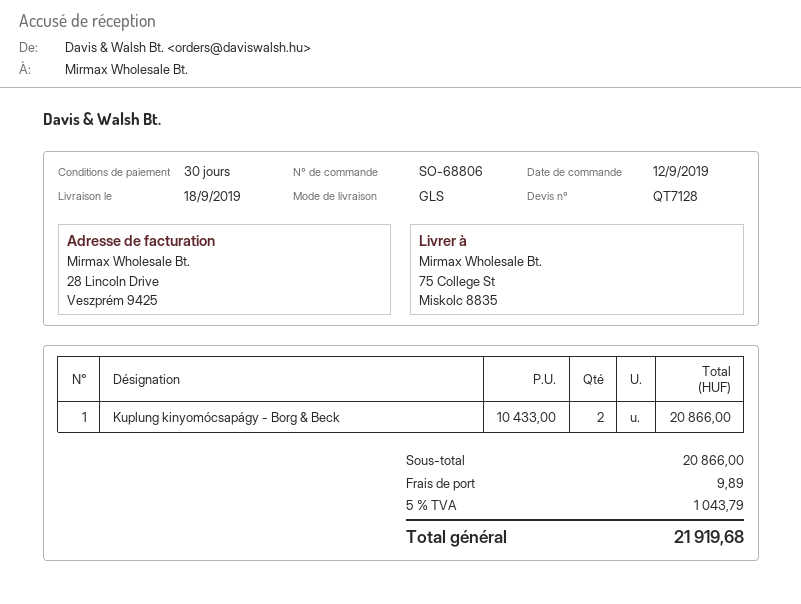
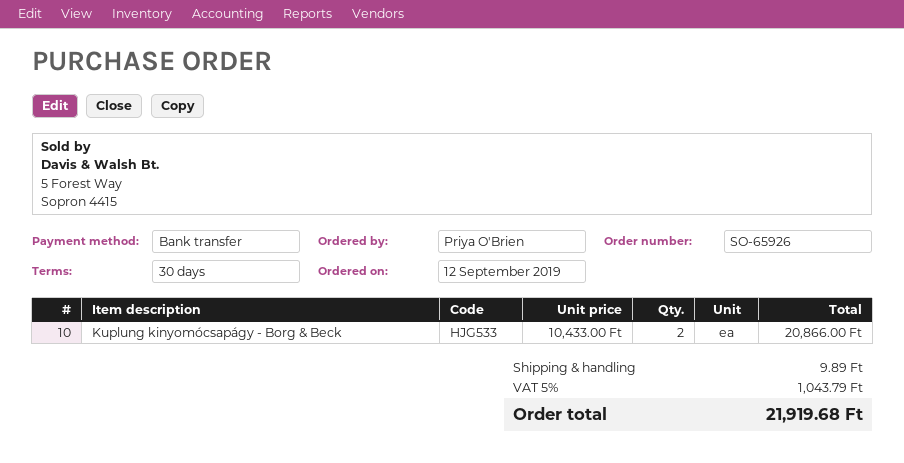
order number: SO-68806 -> SO-65926

